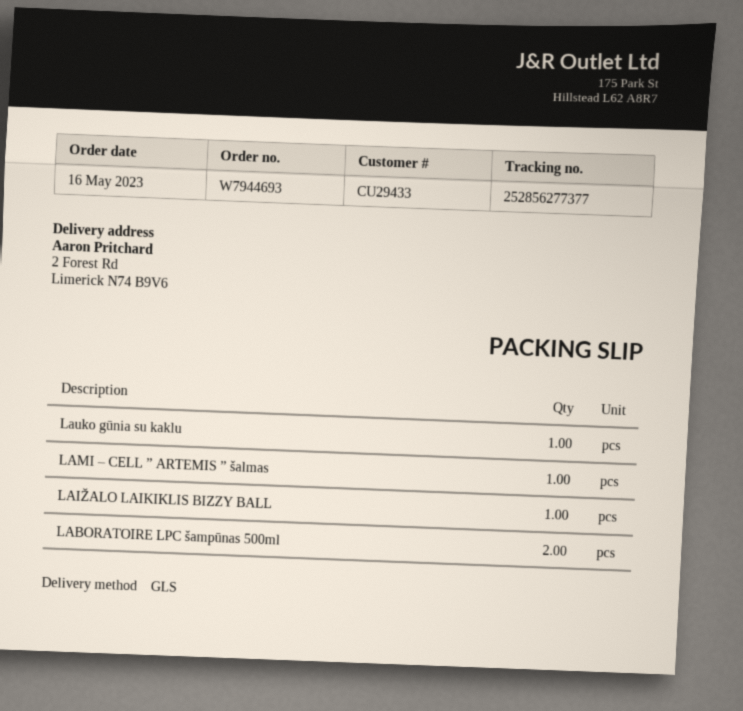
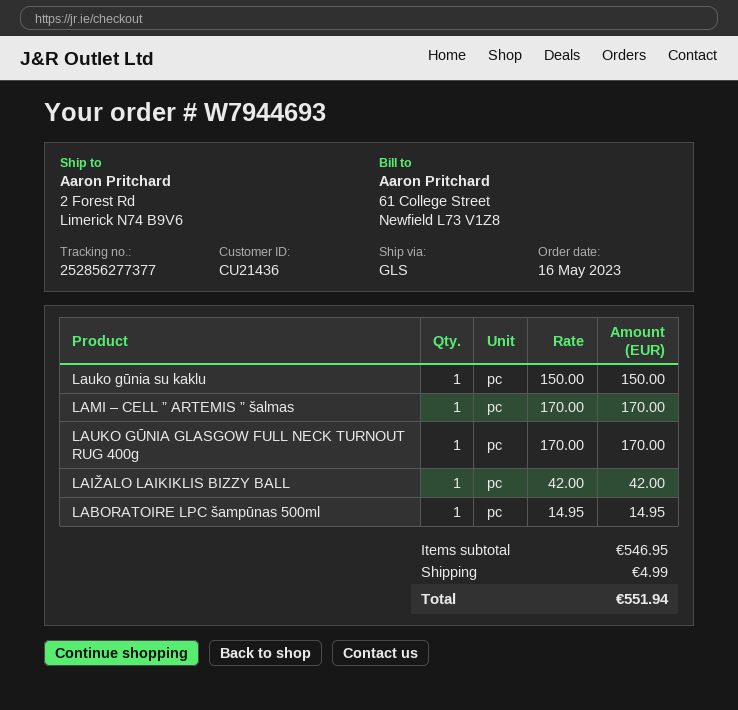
customer number: CU29433 -> CU21436
LABORATOIRE LPC šampūnas 500ml: 2 -> 1
LAUKO GŪNIA GLASGOW FULL NECK TURNOUT RUG 400g: none -> 1

